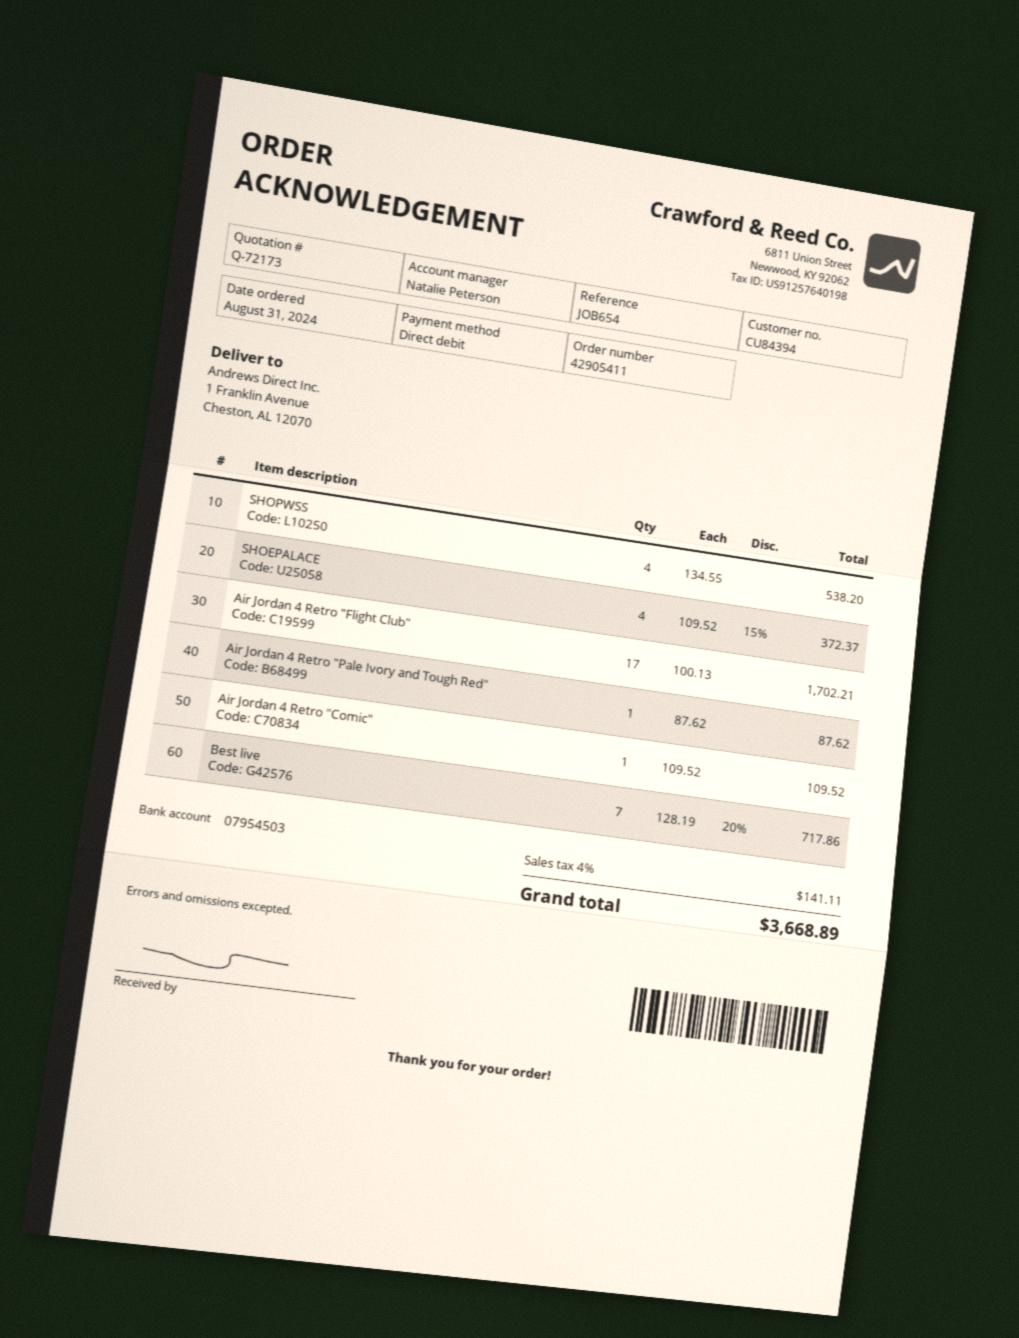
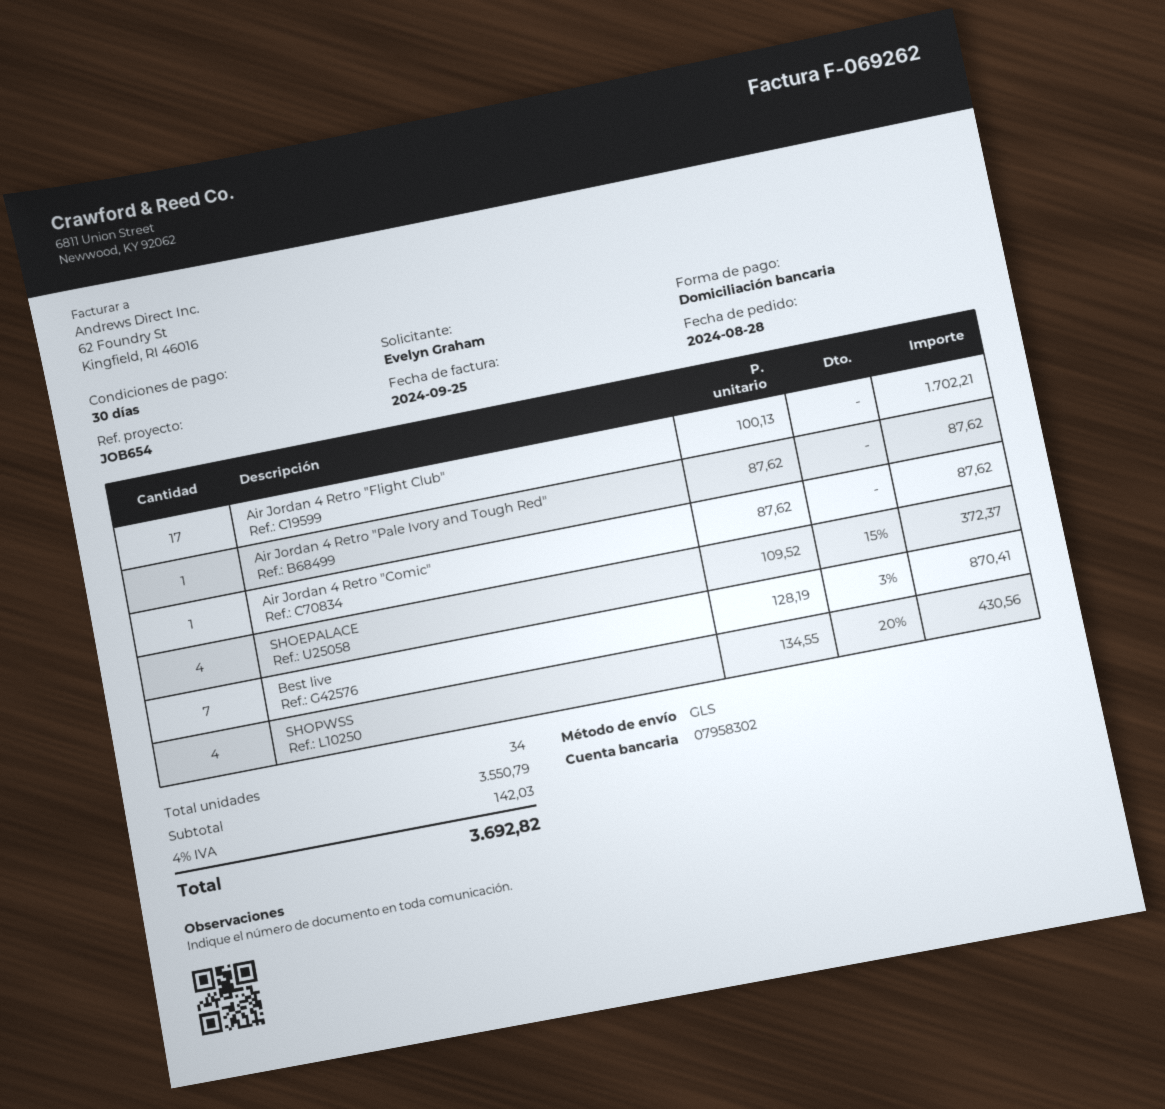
order date: 2024-08-31 -> 2024-08-28
bank account: 07954503 -> 07958302
SHOPWSS: 4 x 134.55 = 538.20 -> 4 x 134.55 - 20% = 430.56
Air Jordan 4 Retro "Comic": 1 x 109.52 = 109.52 -> 1 x 87.62 = 87.62
Best live: 7 x 128.19 - 20% = 717.86 -> 7 x 128.19 - 3% = 870.41
tax: 4% = 141.11 -> 4% = 142.03
total: 3668.89 -> 3692.82

